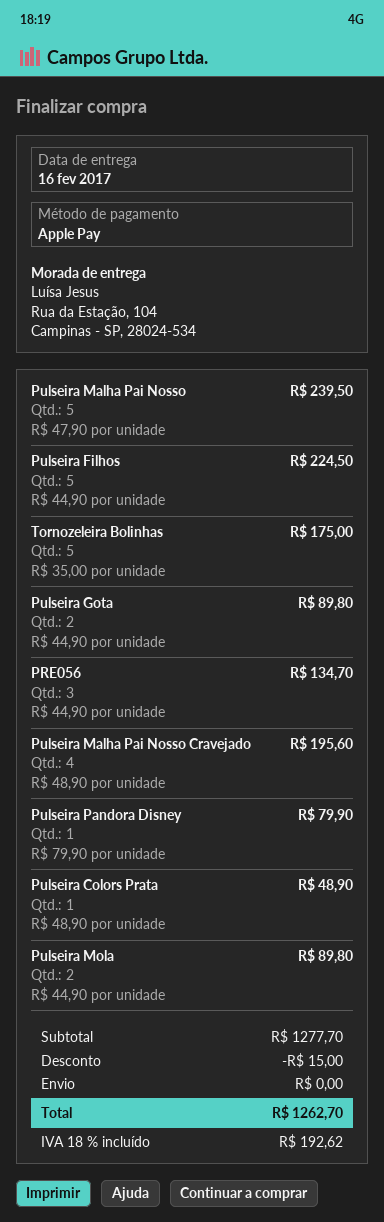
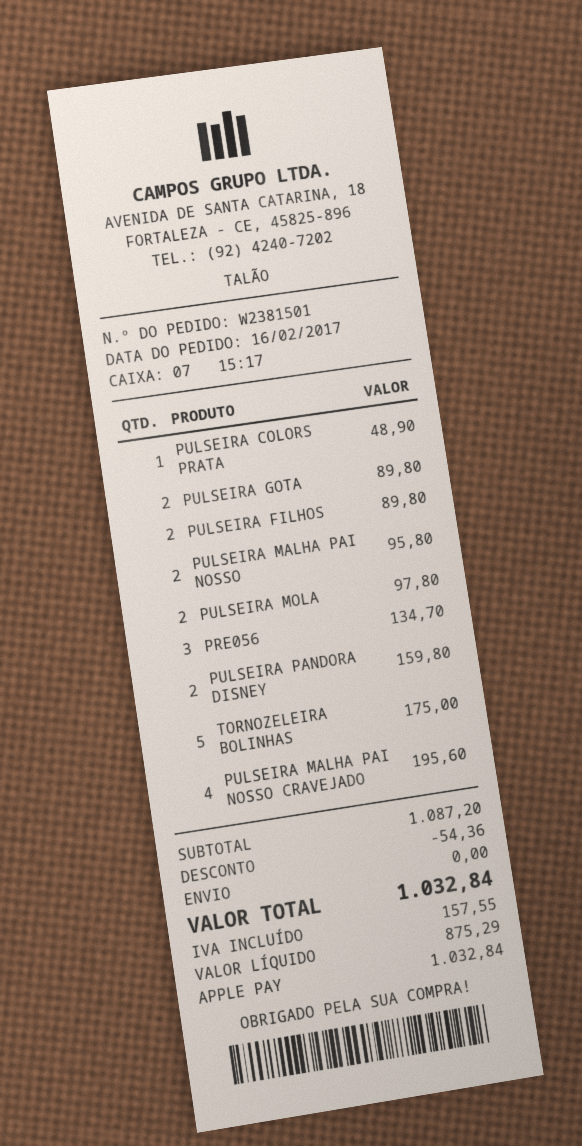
Pulseira Malha Pai Nosso: 5 for 239.50 -> 2 for 95.80
Pulseira Filhos: 5 for 224.50 -> 2 for 89.80
Pulseira Pandora Disney: 1 for 79.90 -> 2 for 159.80
Pulseira Mola: 2 for 89.80 -> 2 for 97.80
subtotal: 1277.70 -> 1087.20
discount: 15.00 -> 54.36
tax: 192.62 -> 157.55
total: 1262.70 -> 1032.84

